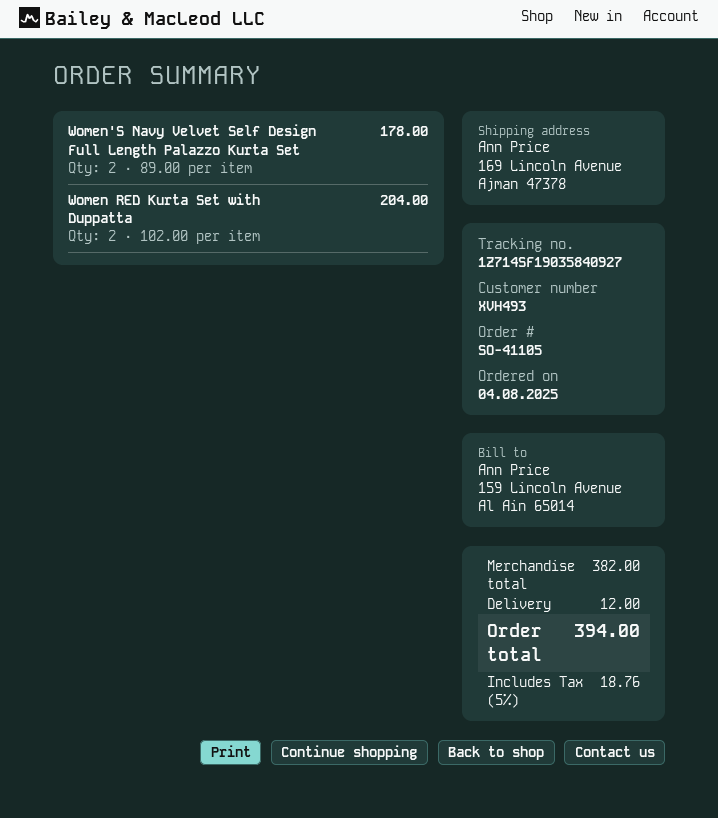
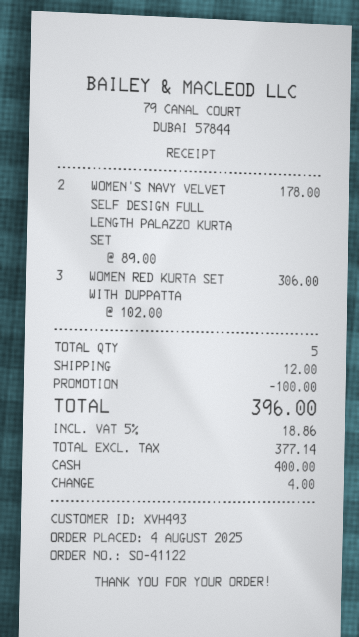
order number: SO-41105 -> SO-41122
Women RED Kurta Set with Duppatta: 2 x 102.00 = 204.00 -> 3 x 102.00 = 306.00
discount: none -> 100.00
tax: 5% = 18.76 -> 5% = 18.86
total: 394.00 -> 396.00

